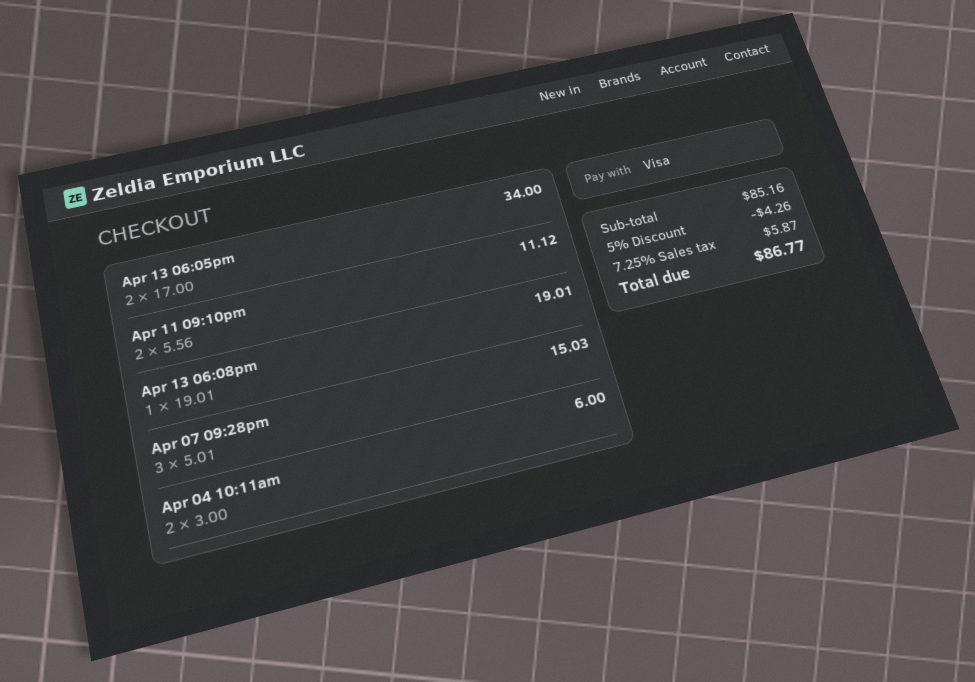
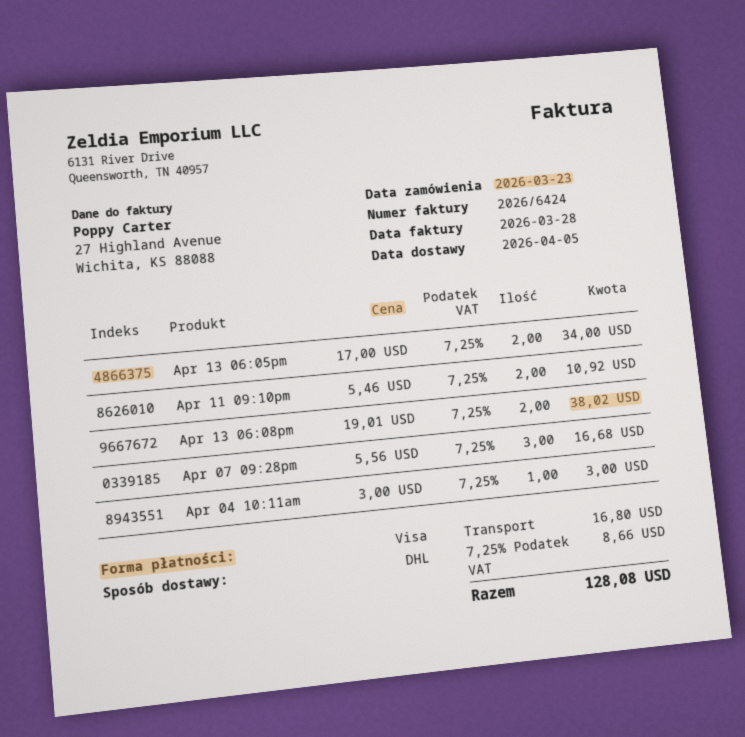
Apr 11 09:10pm: 2 x 5.56 = 11.12 -> 2 x 5.46 = 10.92
Apr 13 06:08pm: 1 x 19.01 = 19.01 -> 2 x 19.01 = 38.02
Apr 07 09:28pm: 3 x 5.01 = 15.03 -> 3 x 5.56 = 16.68
Apr 04 10:11am: 2 x 3.00 = 6.00 -> 1 x 3.00 = 3.00
discount: 5% = 4.26 -> none
shipping: none -> 16.80
tax: 7.25% = 5.87 -> 7.25% = 8.66
total: 86.77 -> 128.08

